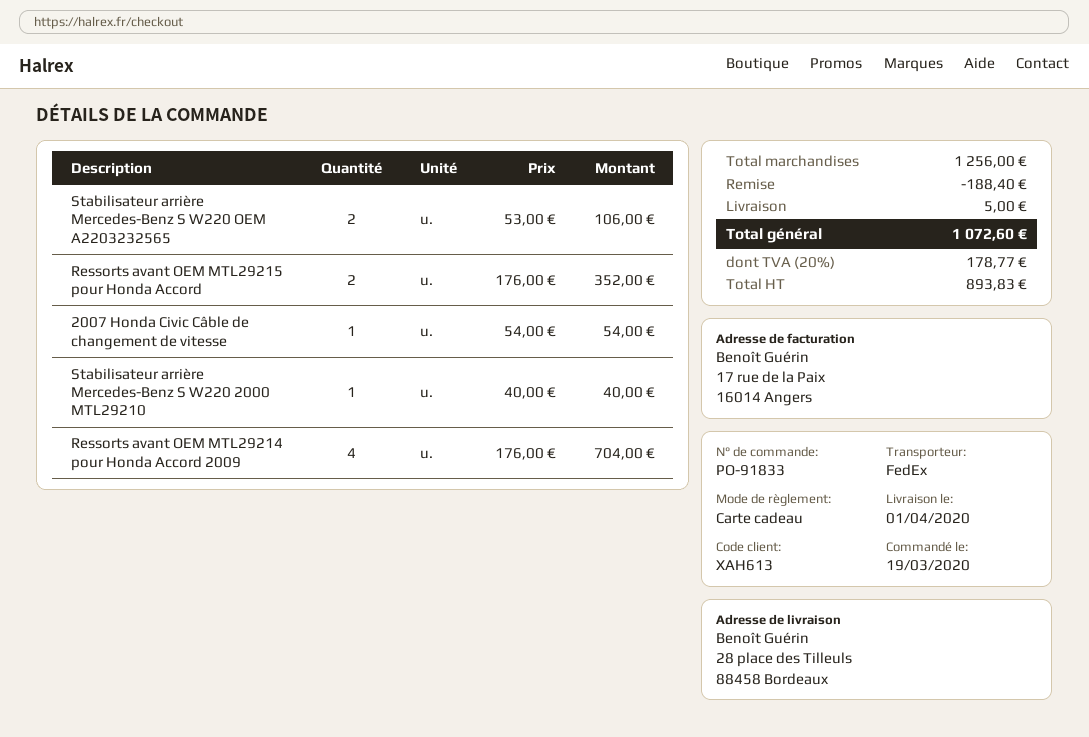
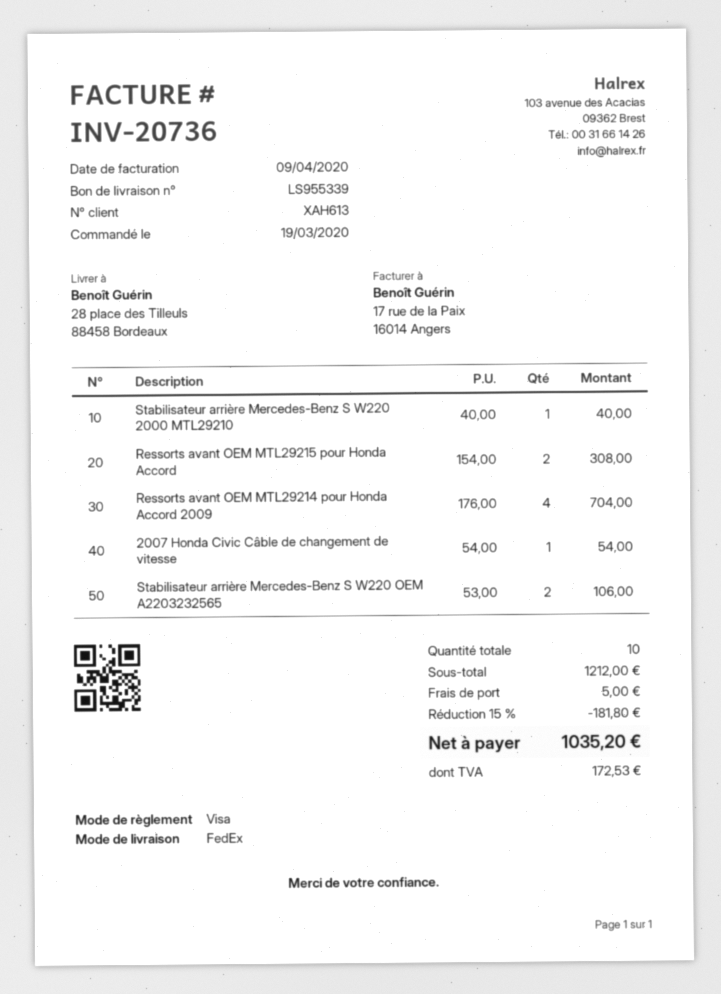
payment method: gift card -> Visa
Ressorts avant OEM MTL29215 pour Honda Accord: 2 x 176.00 = 352.00 -> 2 x 154.00 = 308.00
subtotal: 1256.00 -> 1212.00
discount: 188.40 -> 181.80
tax: 178.77 -> 172.53
total: 1072.60 -> 1035.20

